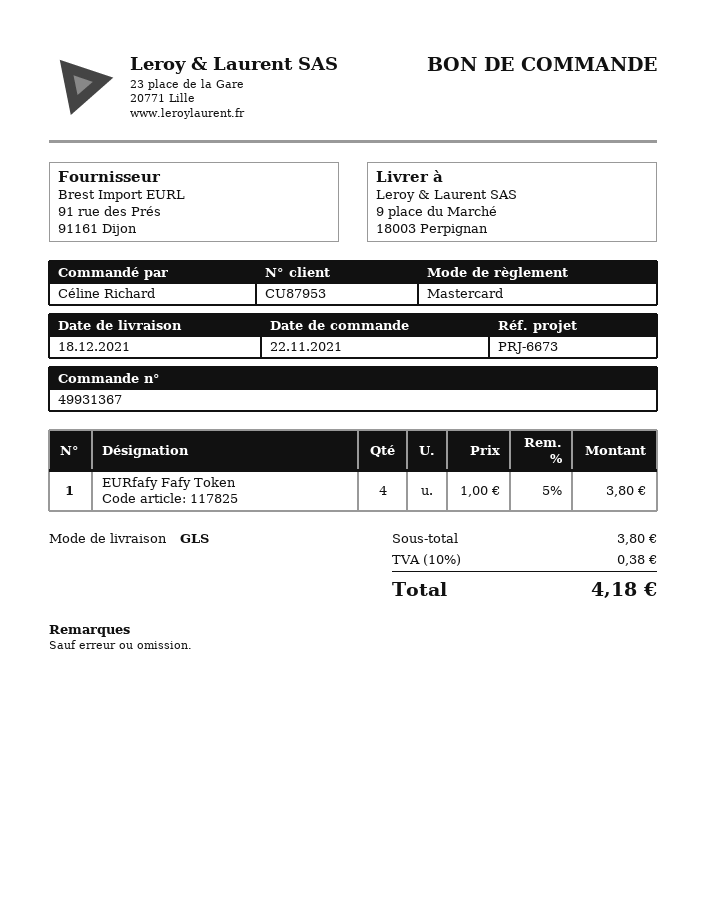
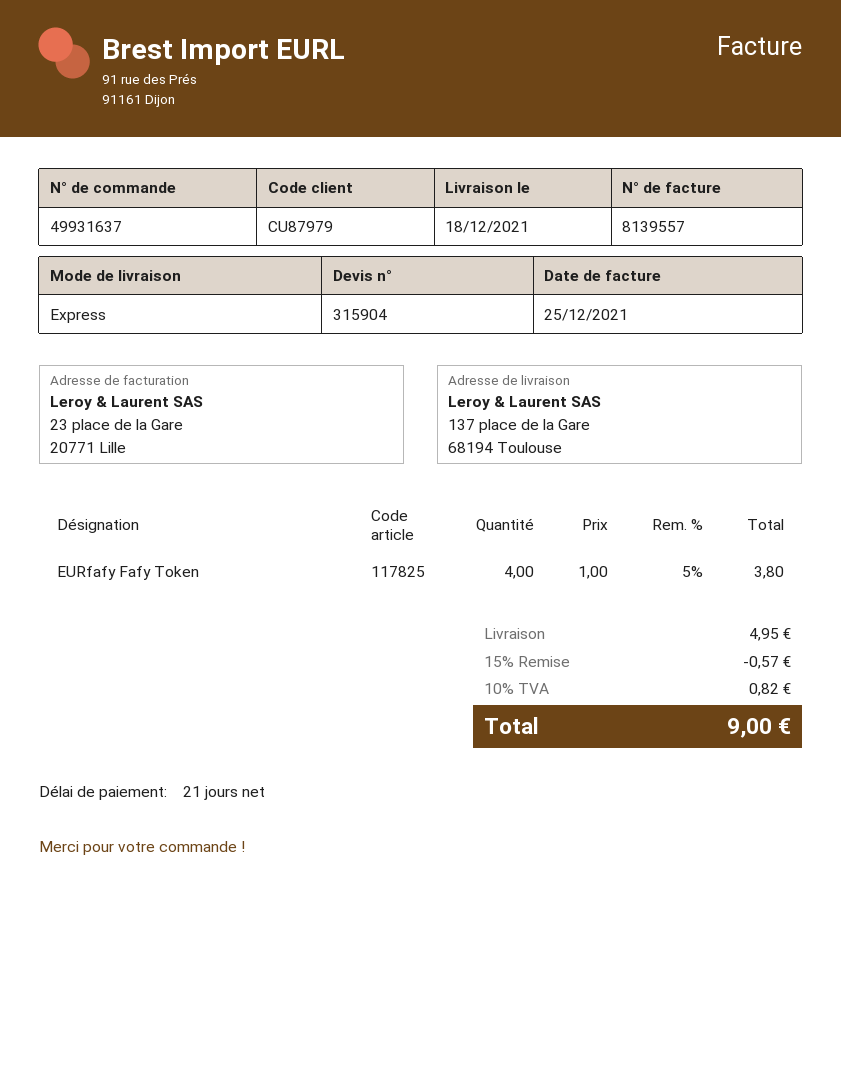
order number: 49931367 -> 49931637
customer number: CU87953 -> CU87979
shipping method: GLS -> express
ship to: 9 place du Marché, 18003 Perpignan -> 137 place de la Gare, 68194 Toulouse
discount: none -> 15% = 0.57
shipping: none -> 4.95
tax: 10% = 0.38 -> 10% = 0.82
total: 4.18 -> 9.00

